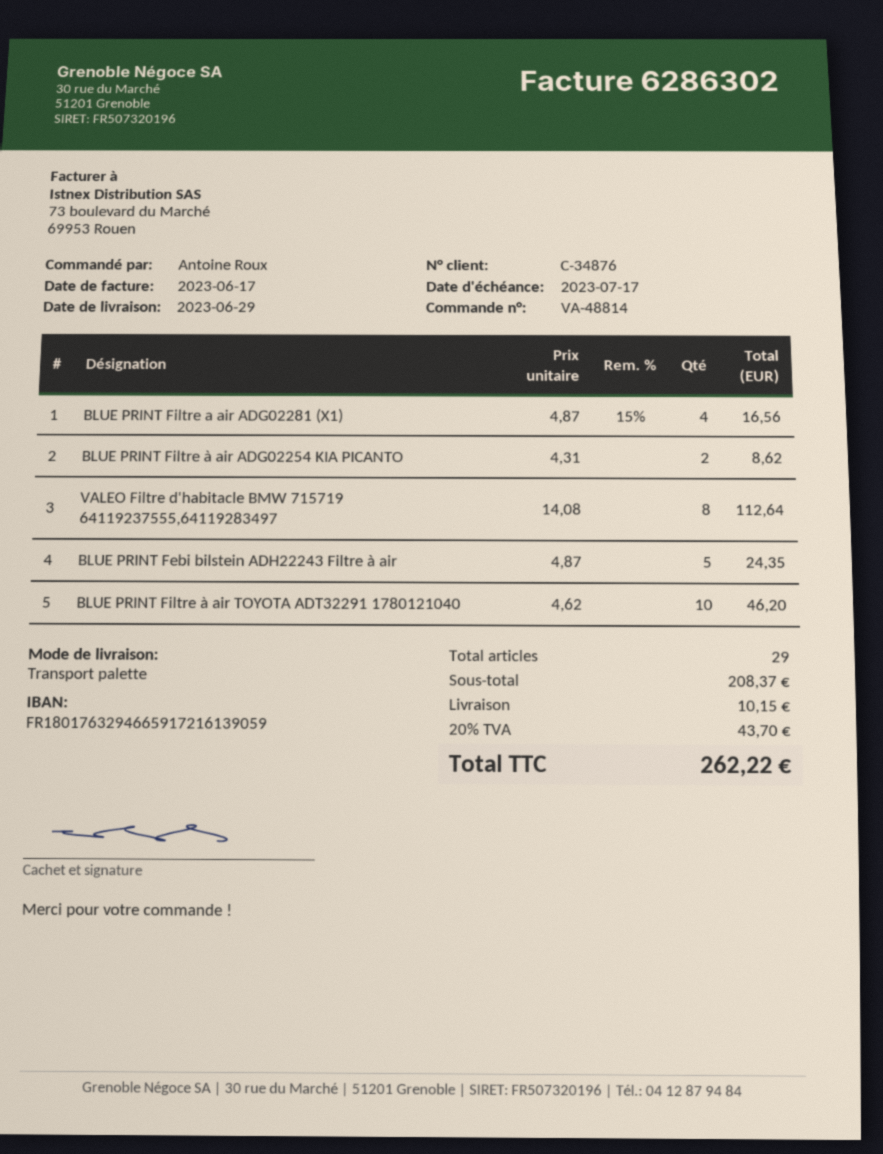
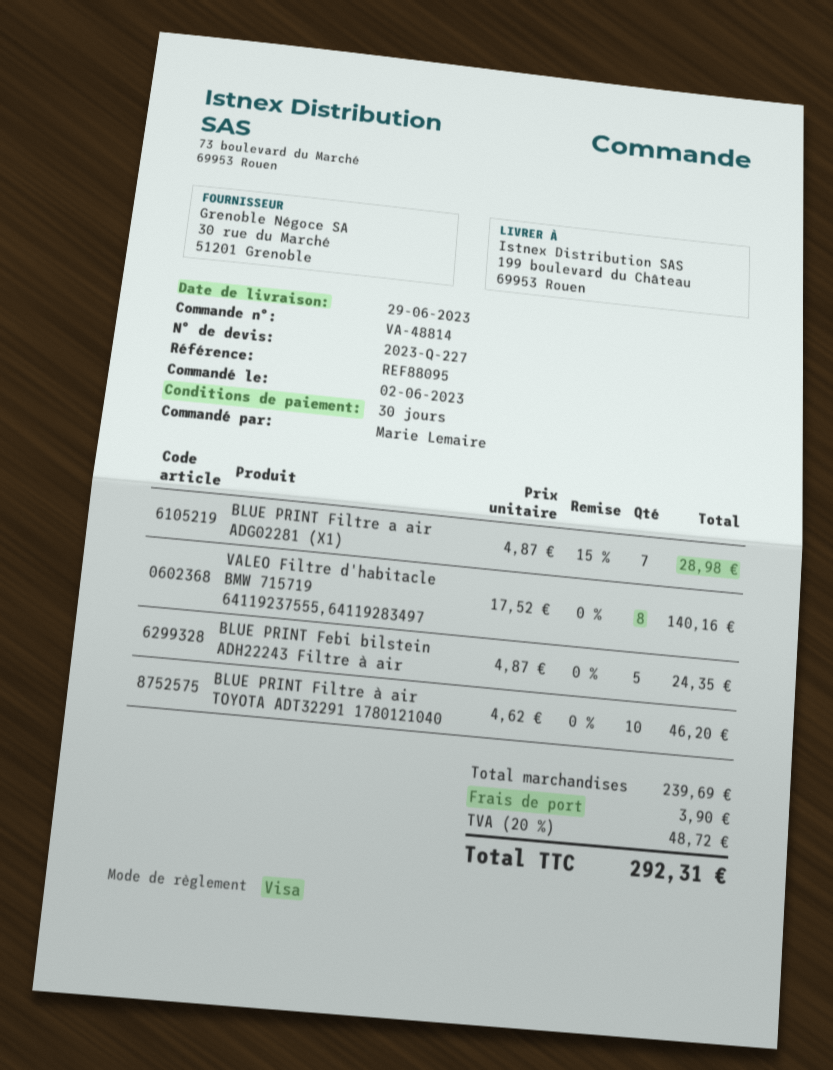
ordered by: Antoine Roux -> Marie Lemaire
BLUE PRINT Filtre a air ADG02281 (X1): 4 x 4.87 - 15% = 16.56 -> 7 x 4.87 - 15% = 28.98
BLUE PRINT Filtre à air ADG02254 KIA PICANTO: 2 x 4.31 = 8.62 -> none
VALEO Filtre d'habitacle BMW 715719 64119237555,64119283497: 8 x 14.08 = 112.64 -> 8 x 17.52 = 140.16
subtotal: 208.37 -> 239.69
shipping: 10.15 -> 3.90
tax: 20% = 43.70 -> 20% = 48.72
total: 262.22 -> 292.31

